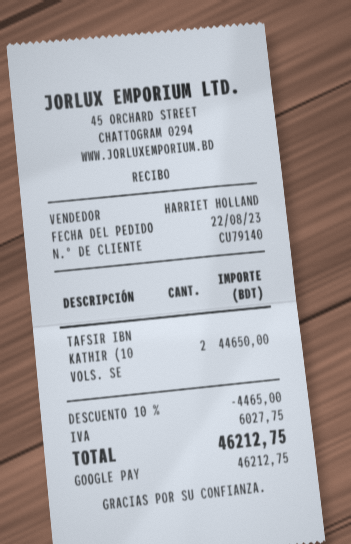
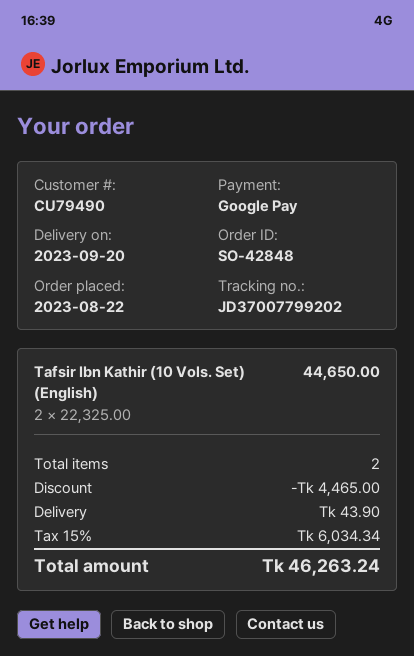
customer number: CU79140 -> CU79490
shipping: none -> 43.90
tax: 6027.75 -> 6034.34
total: 46212.75 -> 46263.24

